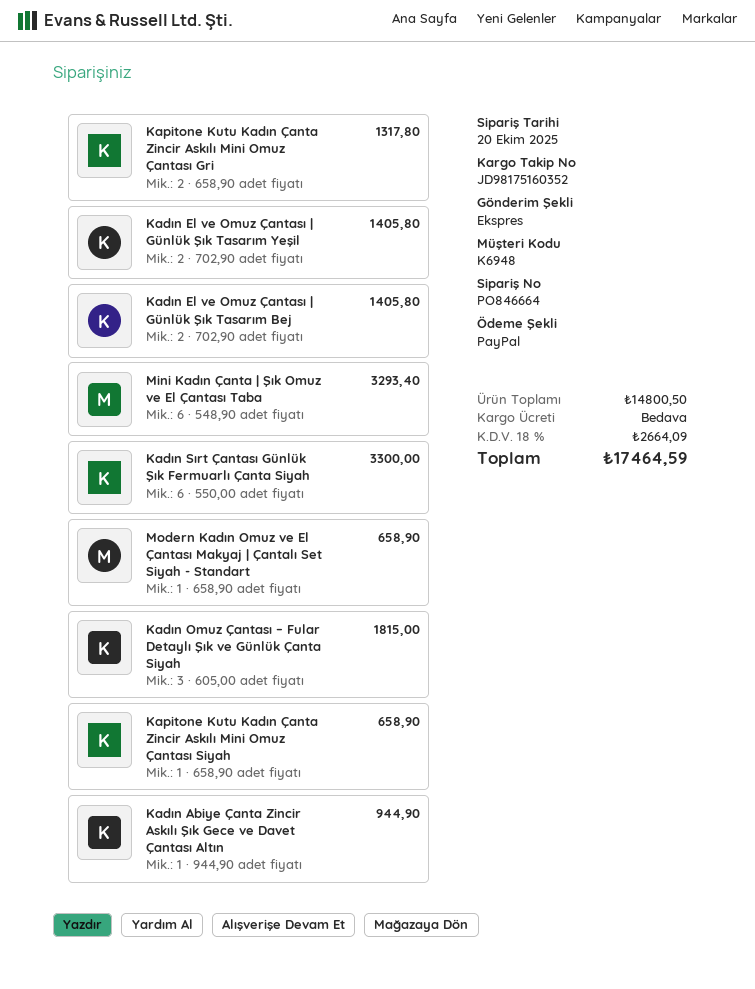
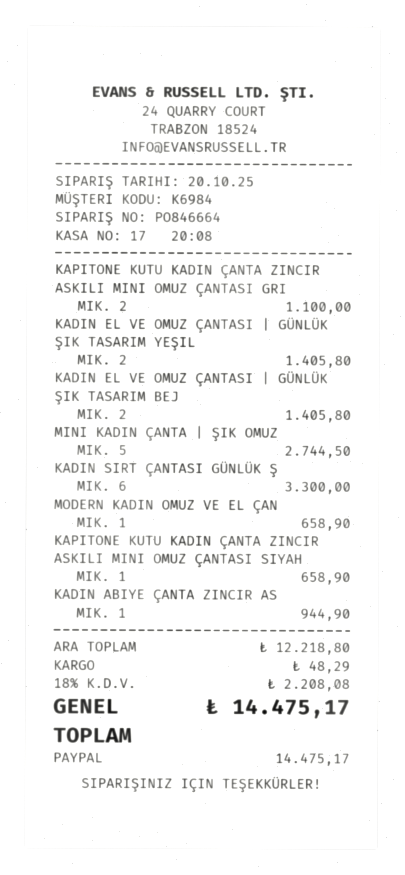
customer number: K6948 -> K6984
Kapitone Kutu Kadın Çanta Zincir Askılı Mini Omuz Çantası Gri: 2 for 1317.80 -> 2 for 1100.00
Mini Kadın Çanta | Şık Omuz ve El Çantası Taba: 6 for 3293.40 -> 5 for 2744.50
Kadın Omuz Çantası – Fular Detaylı Şık ve Günlük Çanta Siyah: 3 for 1815.00 -> none
subtotal: 14800.50 -> 12218.80
shipping: 0.00 -> 48.29
tax: 18% = 2664.09 -> 18% = 2208.08
total: 17464.59 -> 14475.17

